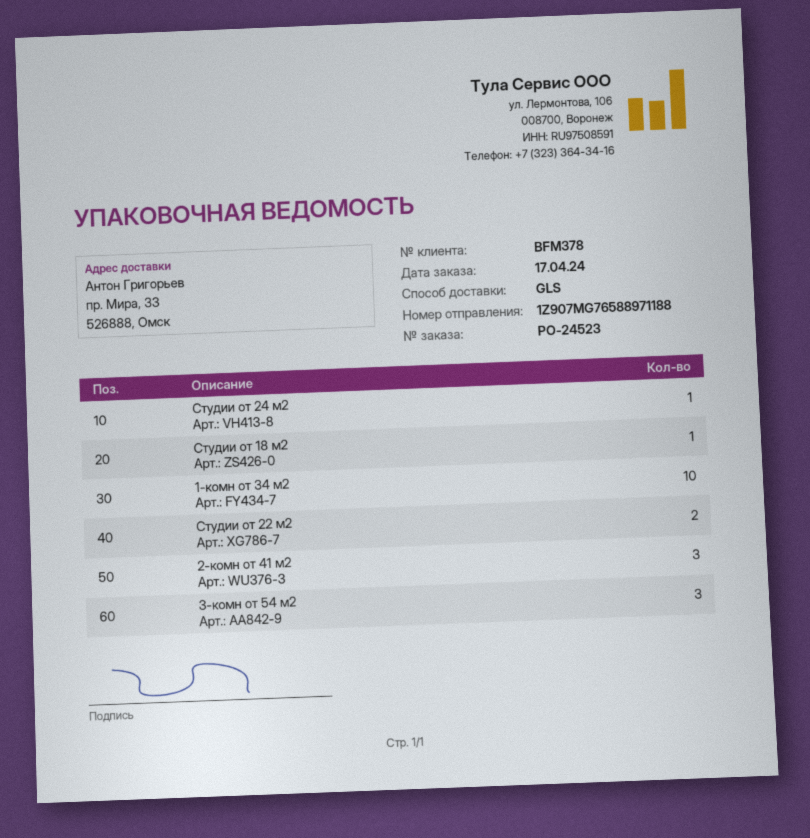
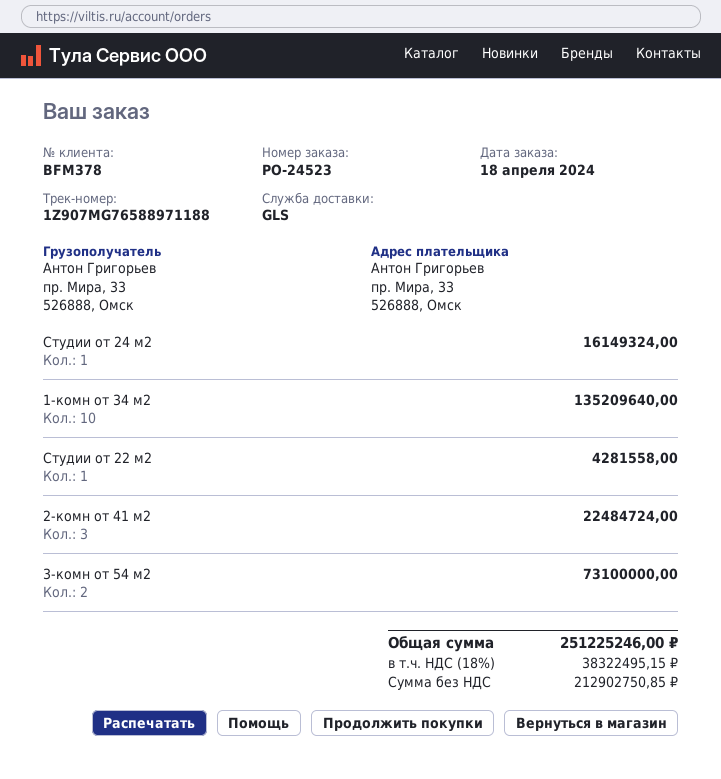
order date: 2024-04-17 -> 2024-04-18
Студии от 18 м2: 1 -> none
Студии от 22 м2: 2 -> 1
3-комн от 54 м2: 3 -> 2

